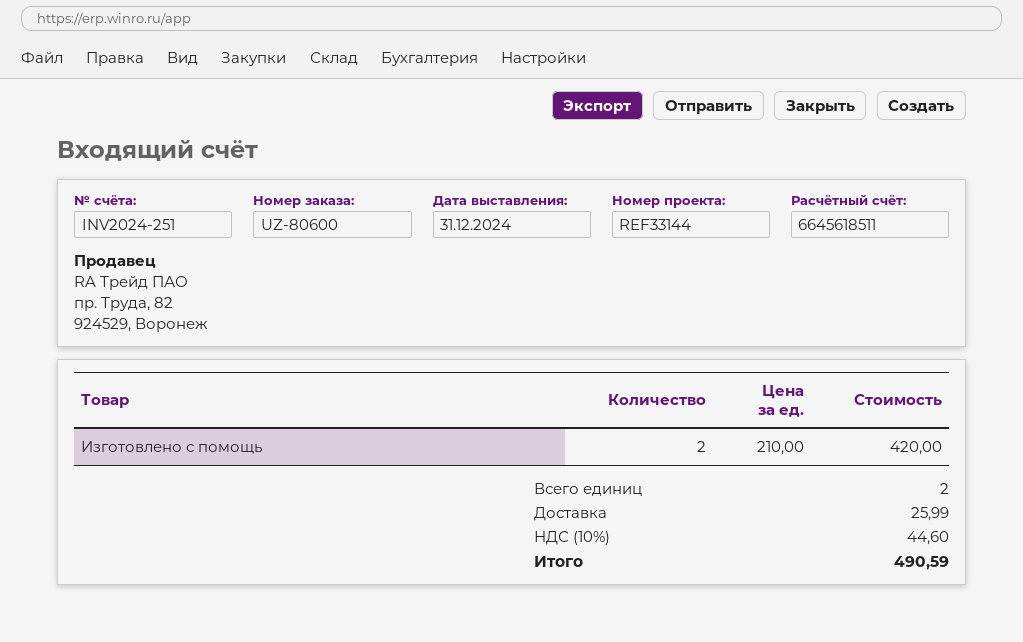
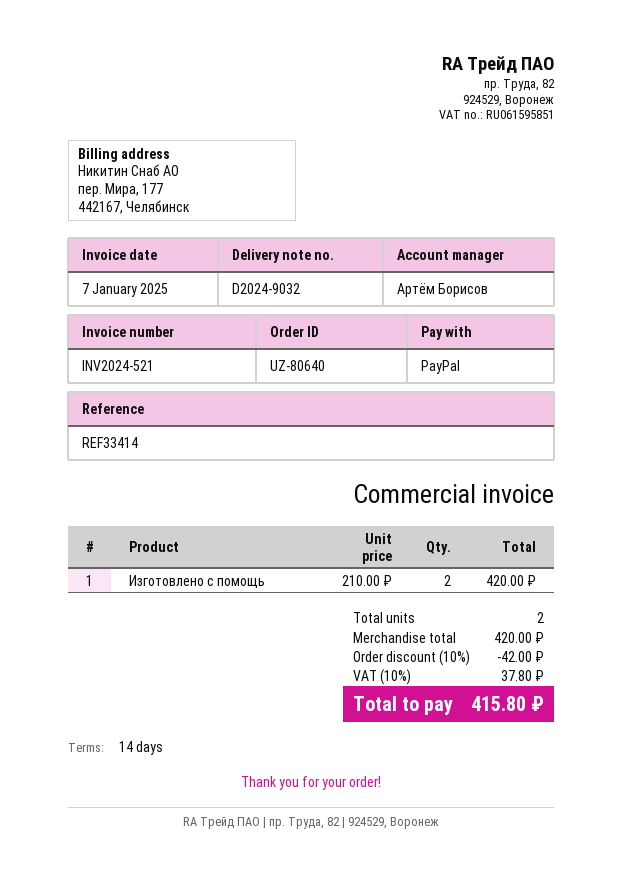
order number: UZ-80600 -> UZ-80640
invoice number: INV2024-251 -> INV2024-521
invoice date: 2024-12-31 -> 2025-01-07
reference: REF33144 -> REF33414
discount: none -> 10% = 42.00
shipping: 25.99 -> none
tax: 10% = 44.60 -> 10% = 37.80
total: 490.59 -> 415.80

